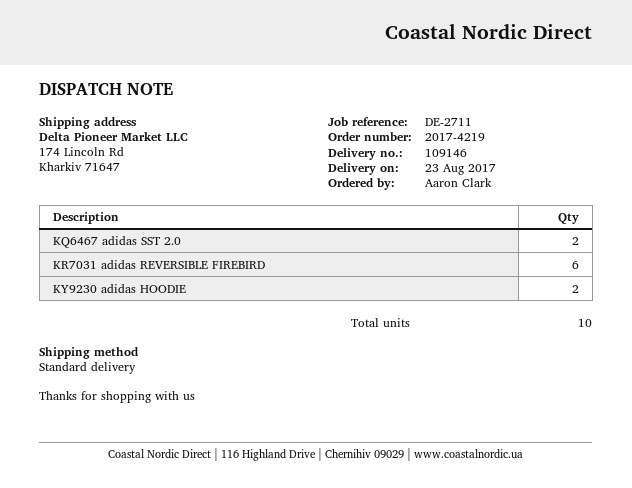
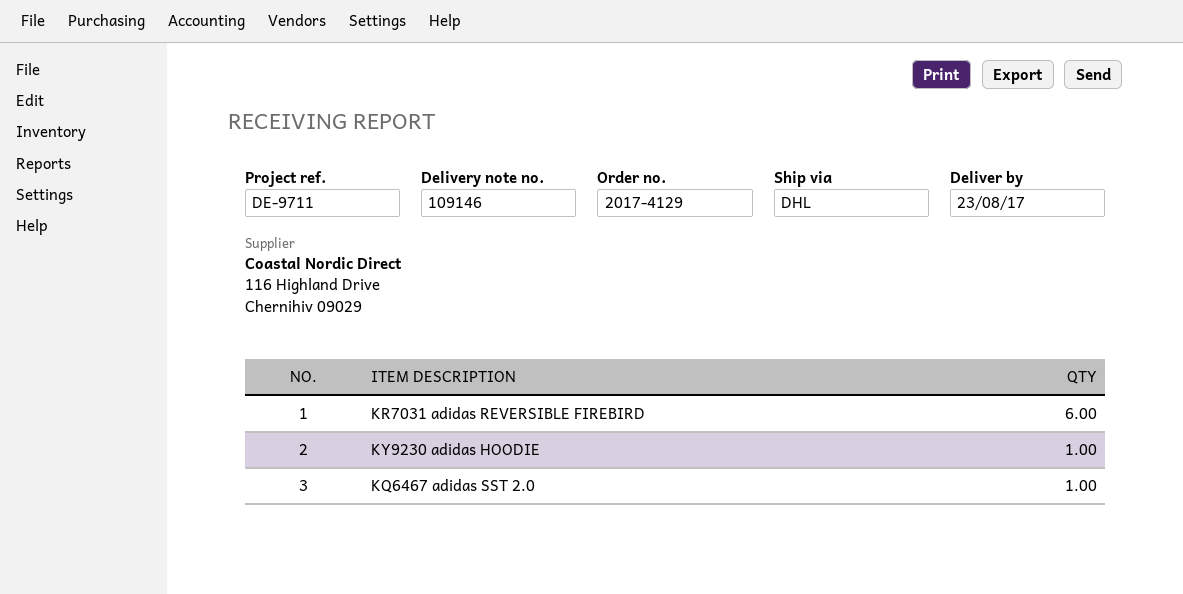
order number: 2017-4219 -> 2017-4129
reference: DE-2711 -> DE-9711
shipping method: standard -> DHL
KQ6467 adidas SST 2.0: 2 -> 1
KY9230 adidas HOODIE: 2 -> 1

